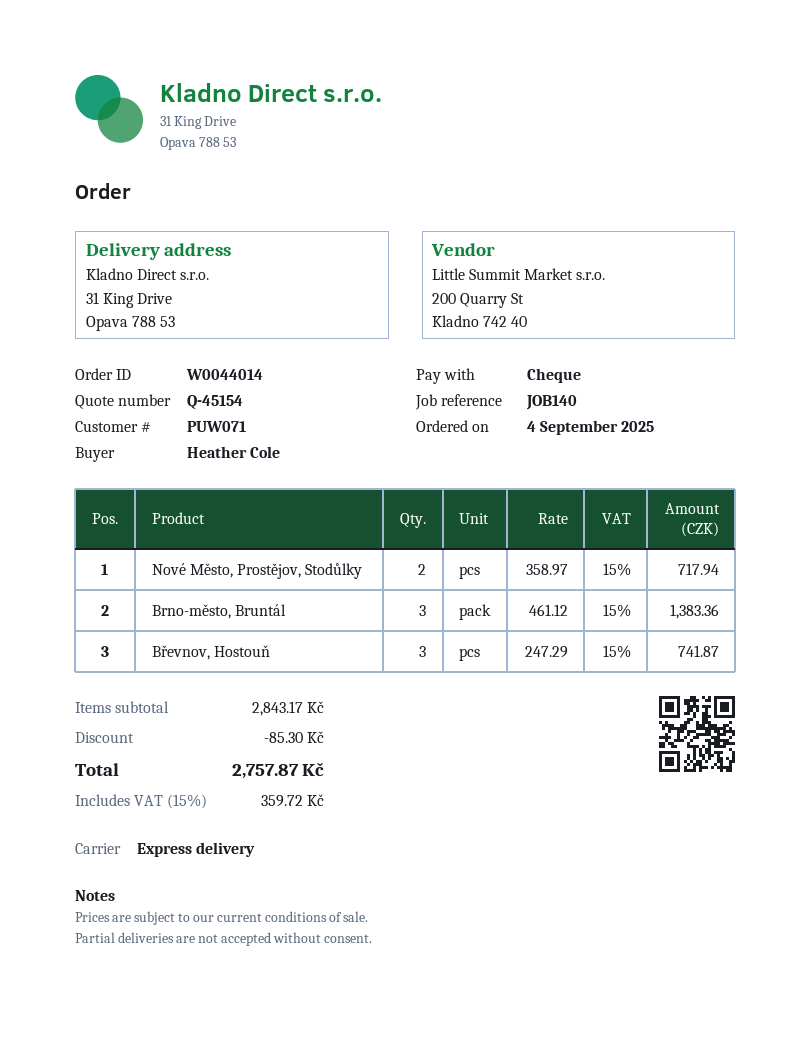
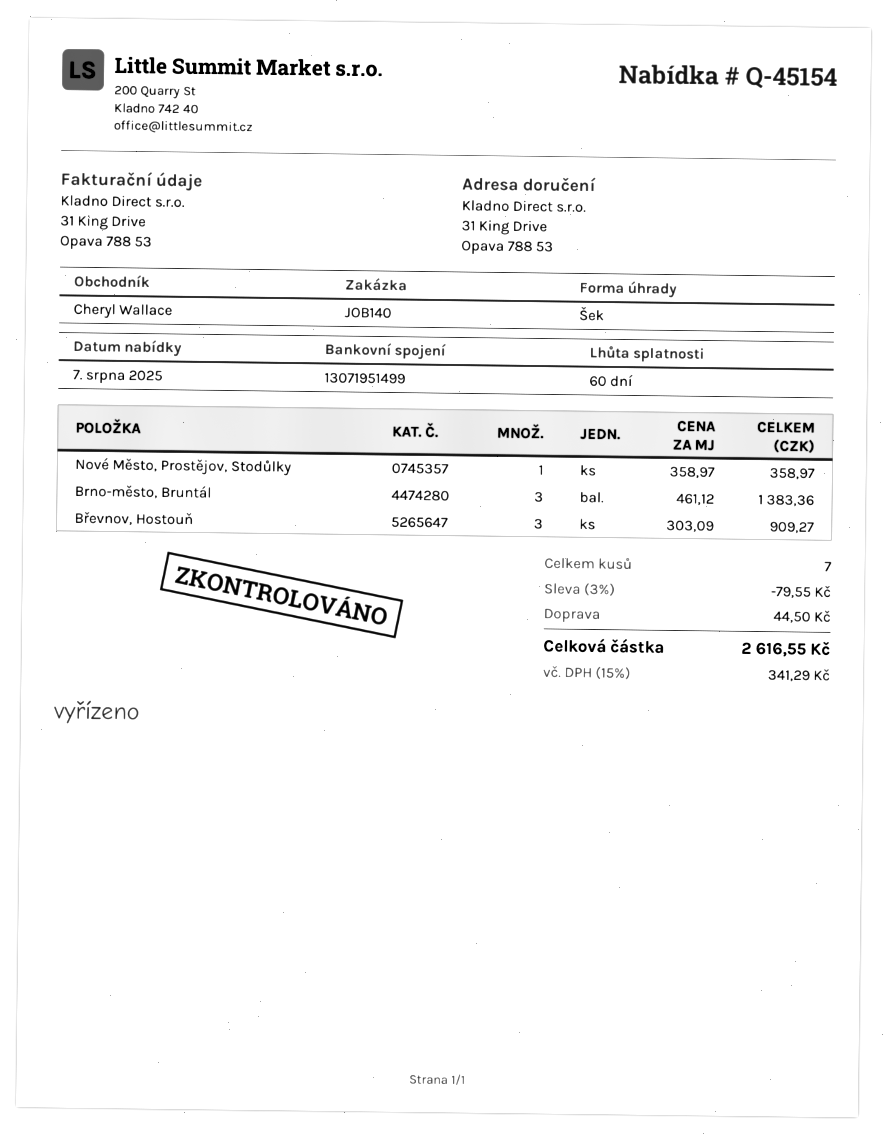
Nové Město, Prostějov, Stodůlky: 2 x 358.97 = 717.94 -> 1 x 358.97 = 358.97
Břevnov, Hostouň: 3 x 247.29 = 741.87 -> 3 x 303.09 = 909.27
discount: 85.30 -> 79.55
shipping: none -> 44.50
tax: 15% = 359.72 -> 15% = 341.29
total: 2757.87 -> 2616.55

